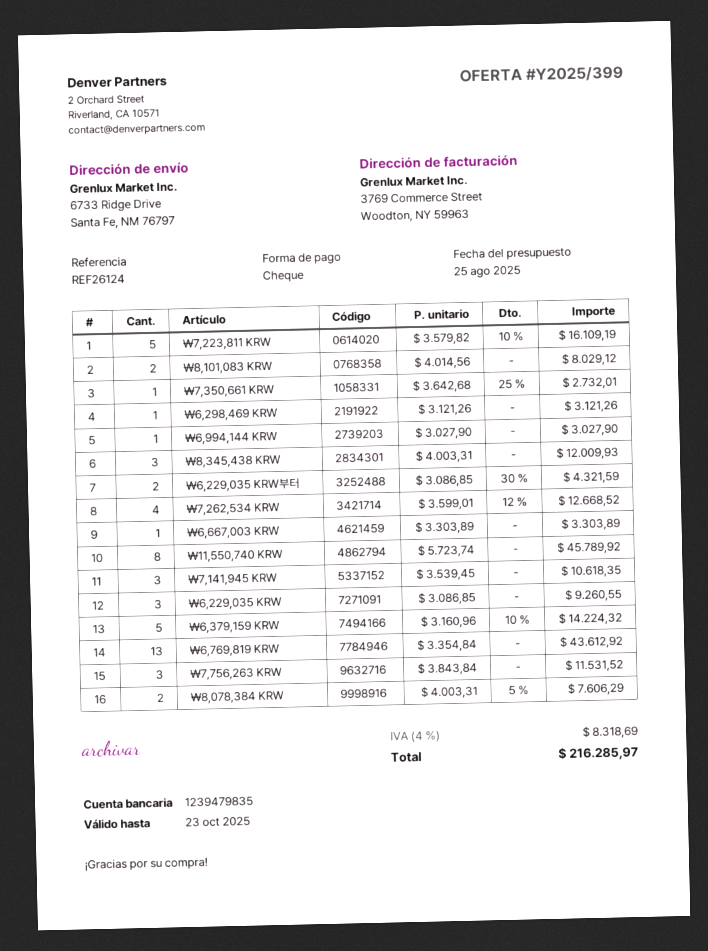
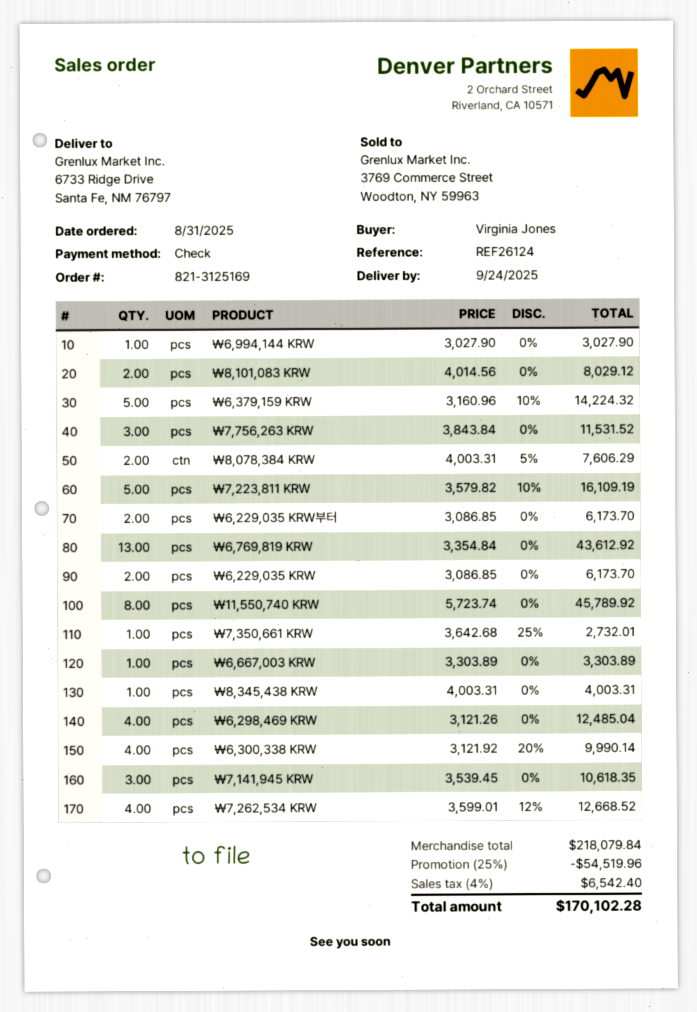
₩6,298,469 KRW: 1 x 3121.26 = 3121.26 -> 4 x 3121.26 = 12485.04
₩8,345,438 KRW: 3 x 4003.31 = 12009.93 -> 1 x 4003.31 = 4003.31
₩6,229,035 KRW부터: 2 x 3086.85 - 30% = 4321.59 -> 2 x 3086.85 = 6173.70
₩6,229,035 KRW: 3 x 3086.85 = 9260.55 -> 2 x 3086.85 = 6173.70
₩6,300,338 KRW: none -> 4 x 3121.92 - 20% = 9990.14
discount: none -> 25% = 54519.96
tax: 4% = 8318.69 -> 4% = 6542.40
total: 216285.97 -> 170102.28

